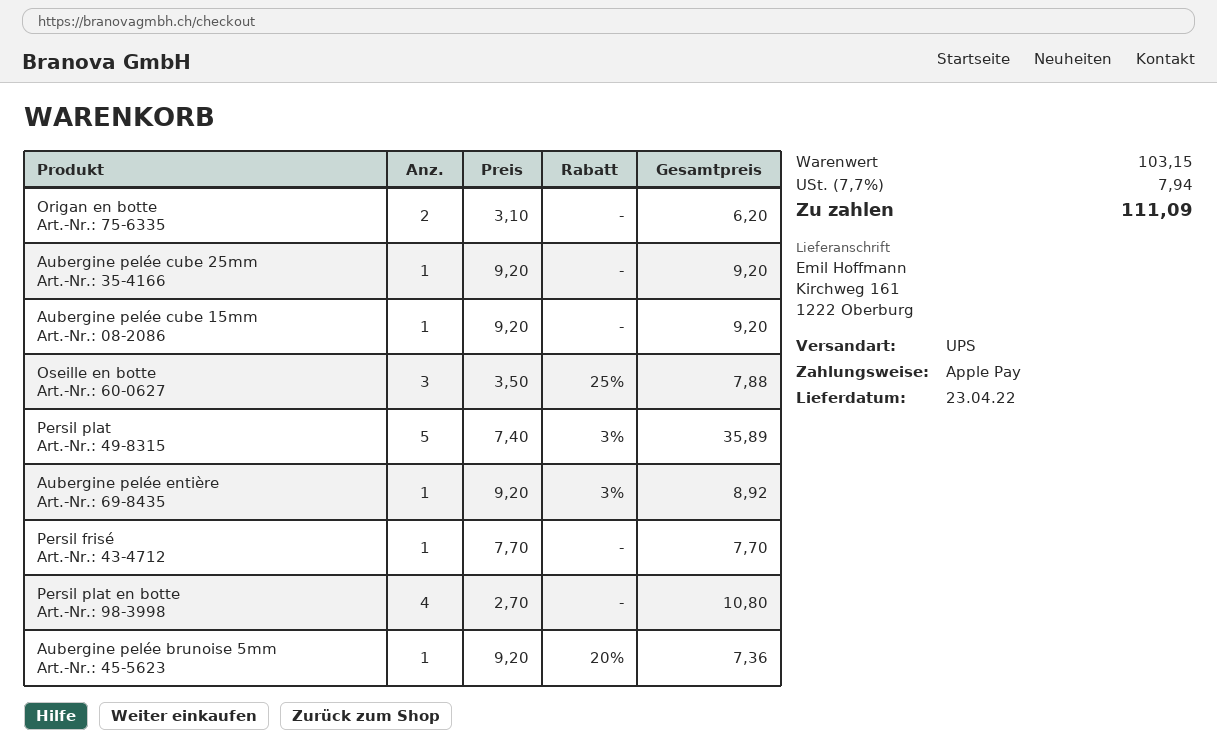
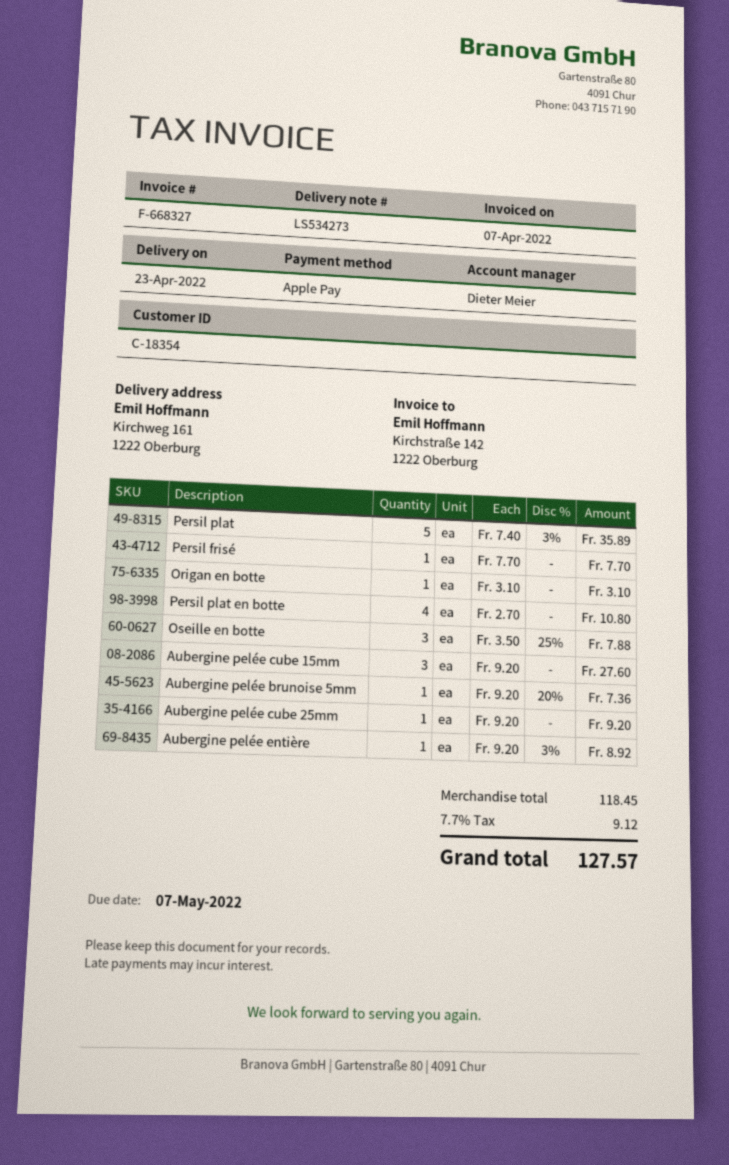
Origan en botte: 2 x 3.10 = 6.20 -> 1 x 3.10 = 3.10
Aubergine pelée cube 15mm: 1 x 9.20 = 9.20 -> 3 x 9.20 = 27.60
subtotal: 103.15 -> 118.45
tax: 7.7% = 7.94 -> 7.7% = 9.12
total: 111.09 -> 127.57

